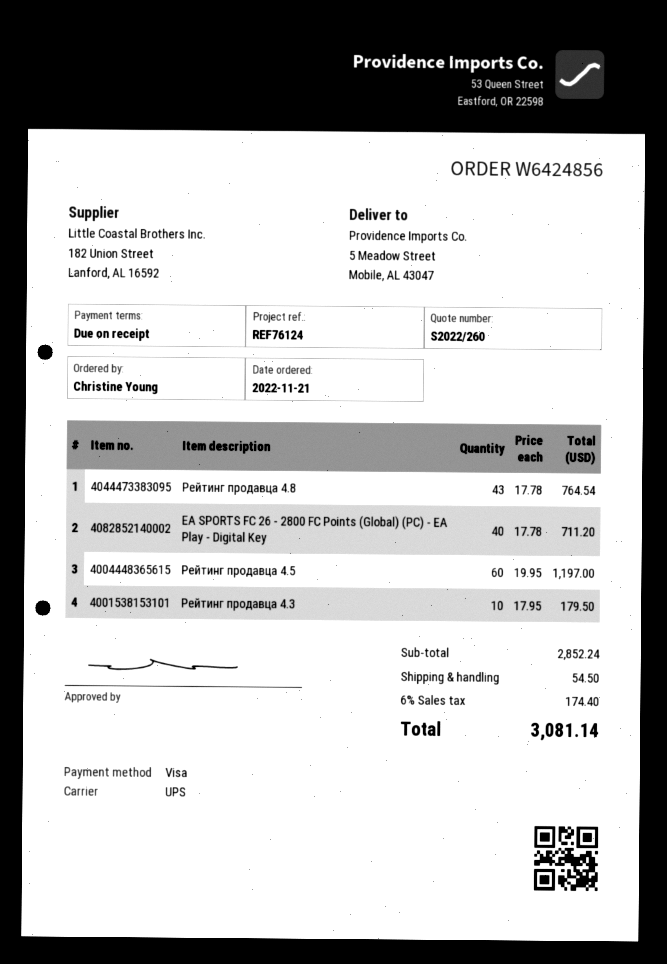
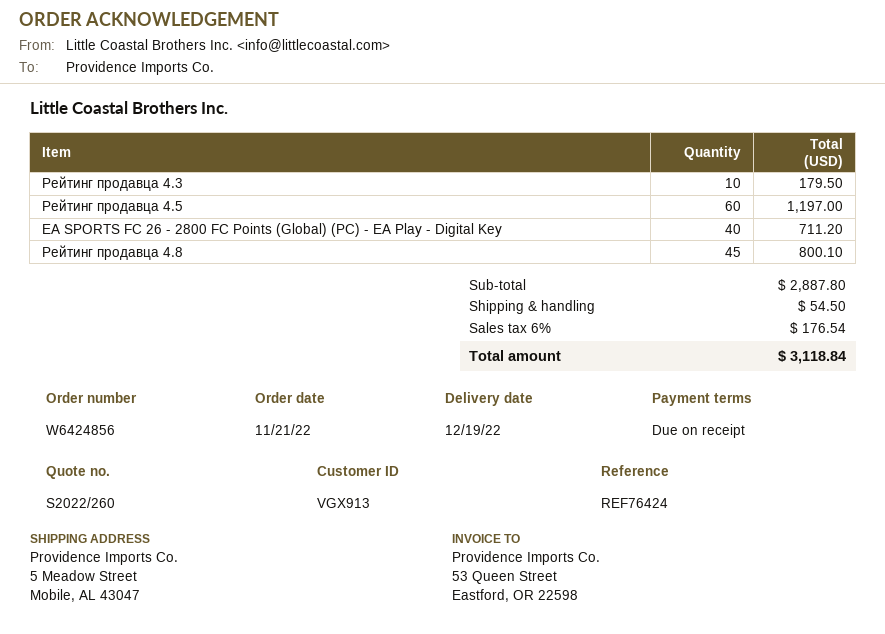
reference: REF76124 -> REF76424
Рейтинг продавца 4.8: 43 for 764.54 -> 45 for 800.10
subtotal: 2852.24 -> 2887.80
tax: 6% = 174.40 -> 6% = 176.54
total: 3081.14 -> 3118.84

